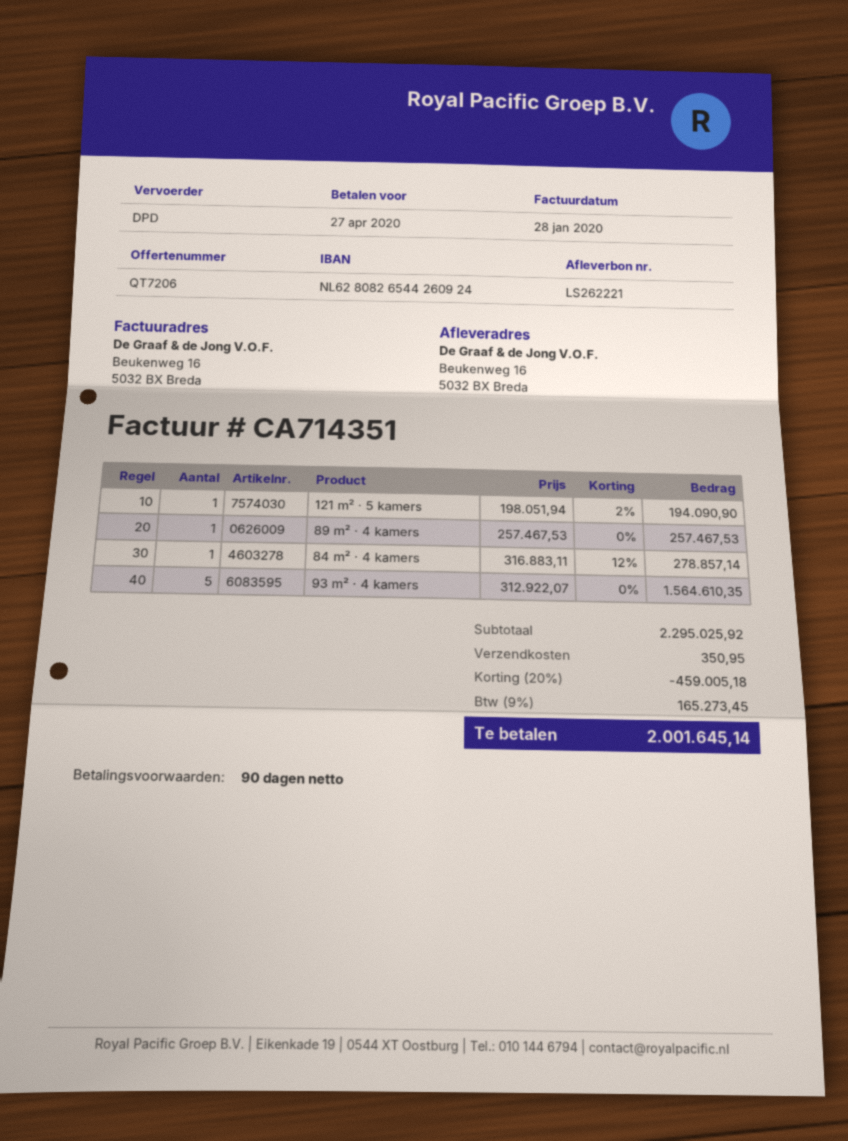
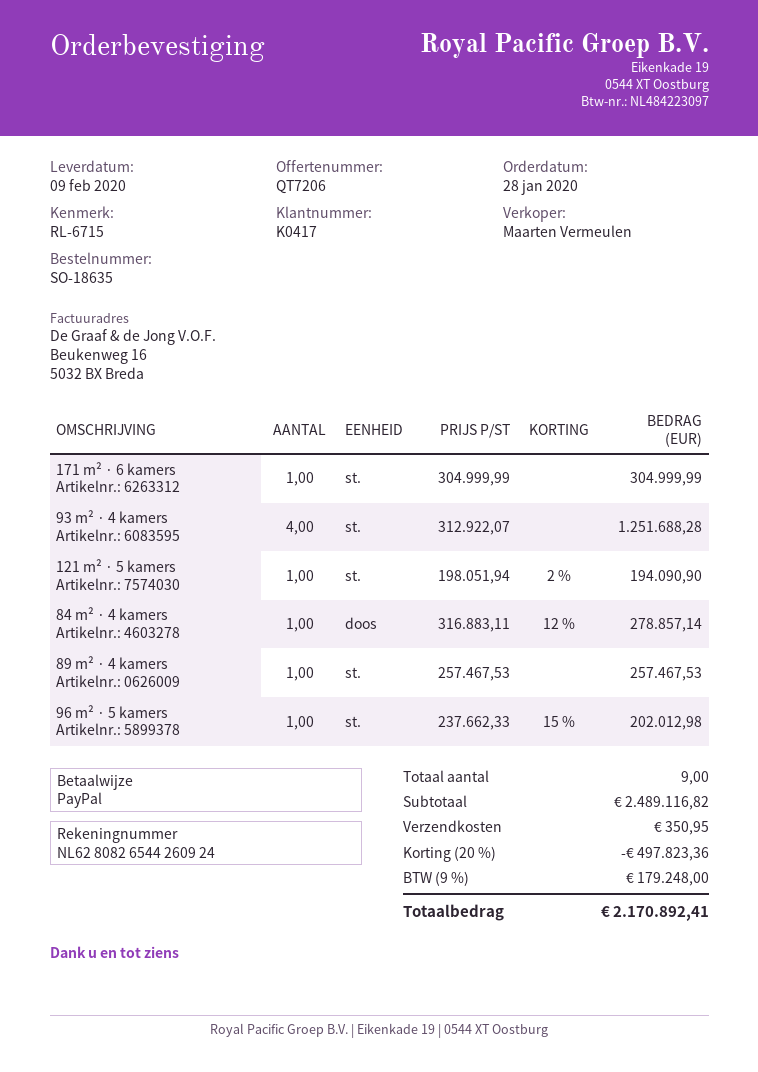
93 m² · 4 kamers: 5 x 312922.07 = 1564610.35 -> 4 x 312922.07 = 1251688.28
171 m² · 6 kamers: none -> 1 x 304999.99 = 304999.99
96 m² · 5 kamers: none -> 1 x 237662.33 - 15% = 202012.98
subtotal: 2295025.92 -> 2489116.82
discount: 20% = 459005.18 -> 20% = 497823.36
tax: 9% = 165273.45 -> 9% = 179248.00
total: 2001645.14 -> 2170892.41

